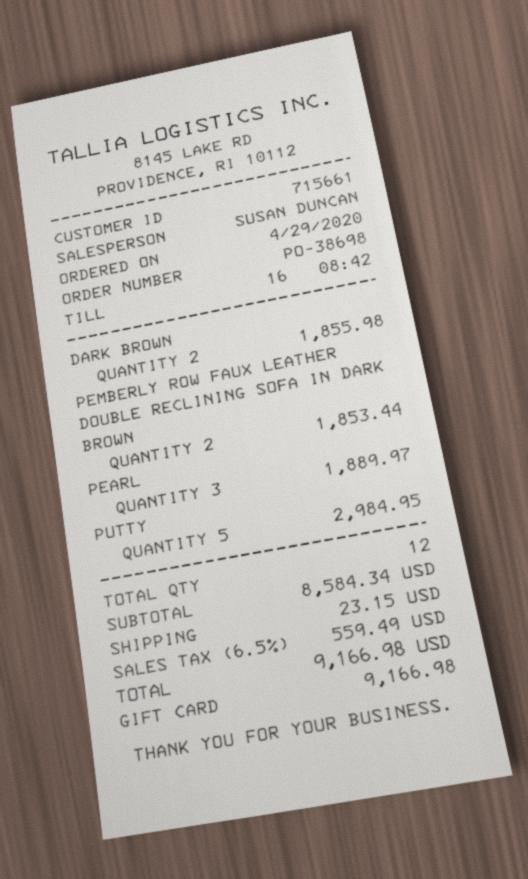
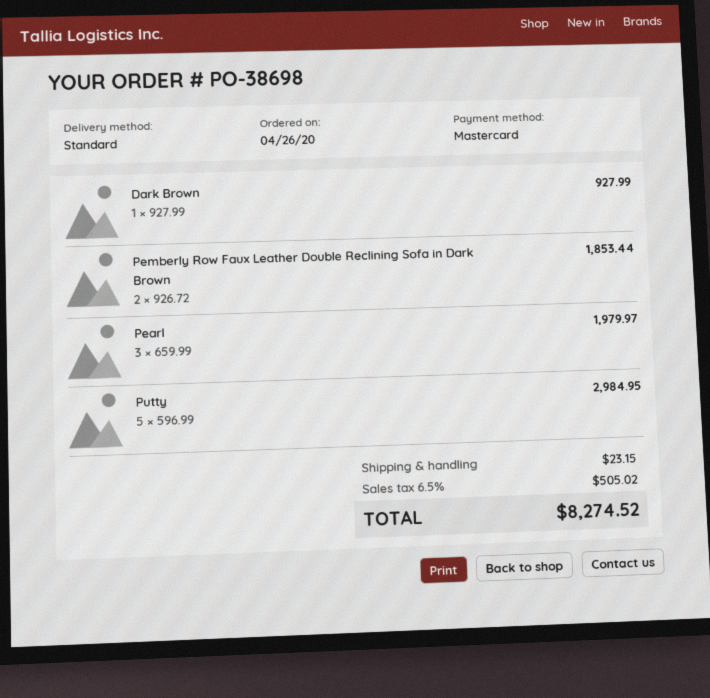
order date: 2020-04-29 -> 2020-04-26
payment method: gift card -> Mastercard
DARK BROWN: 2 for 1855.98 -> 1 for 927.99
PEARL: 3 for 1889.97 -> 3 for 1979.97
tax: 6.5% = 559.49 -> 6.5% = 505.02
total: 9166.98 -> 8274.52

